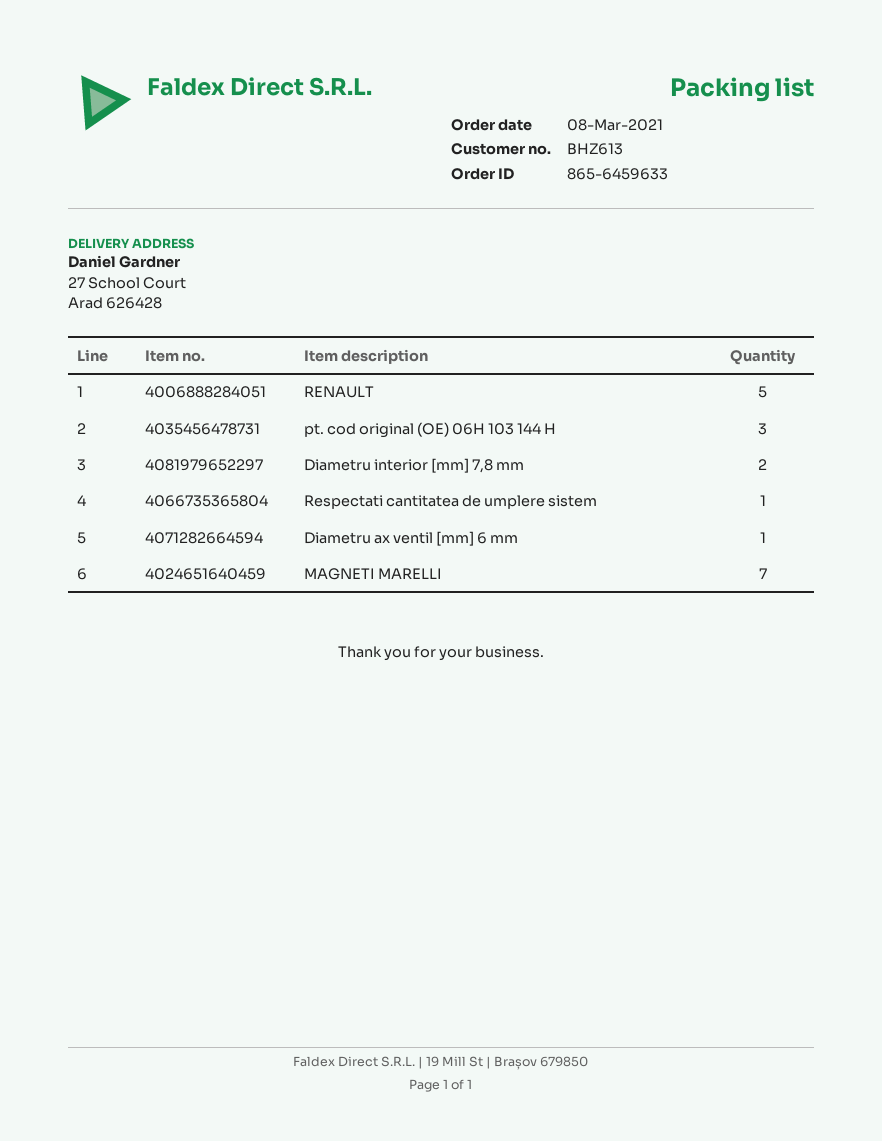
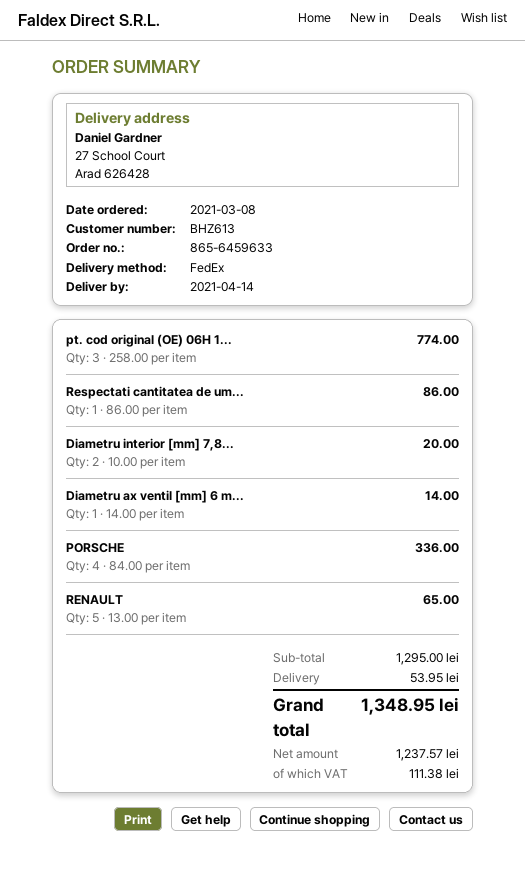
MAGNETI MARELLI: 7 -> none
PORSCHE: none -> 4

